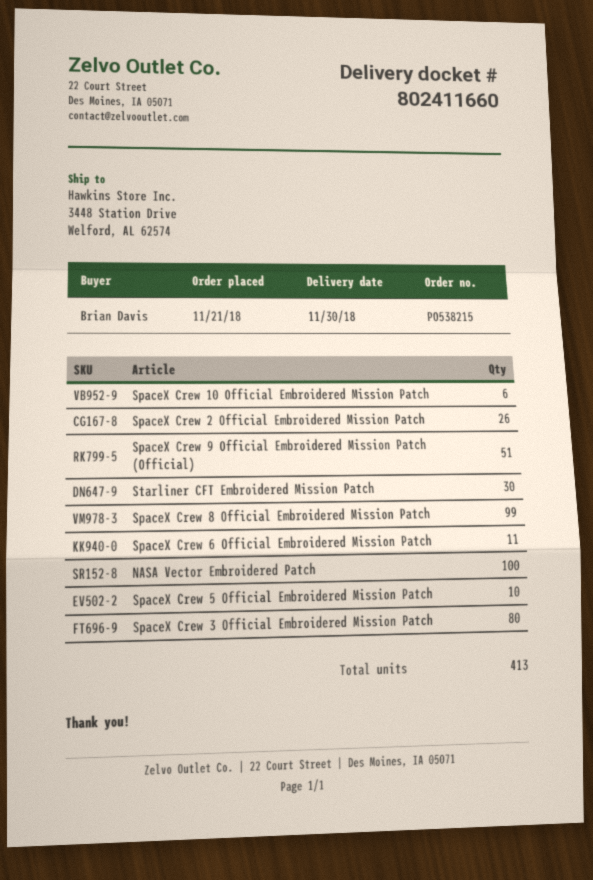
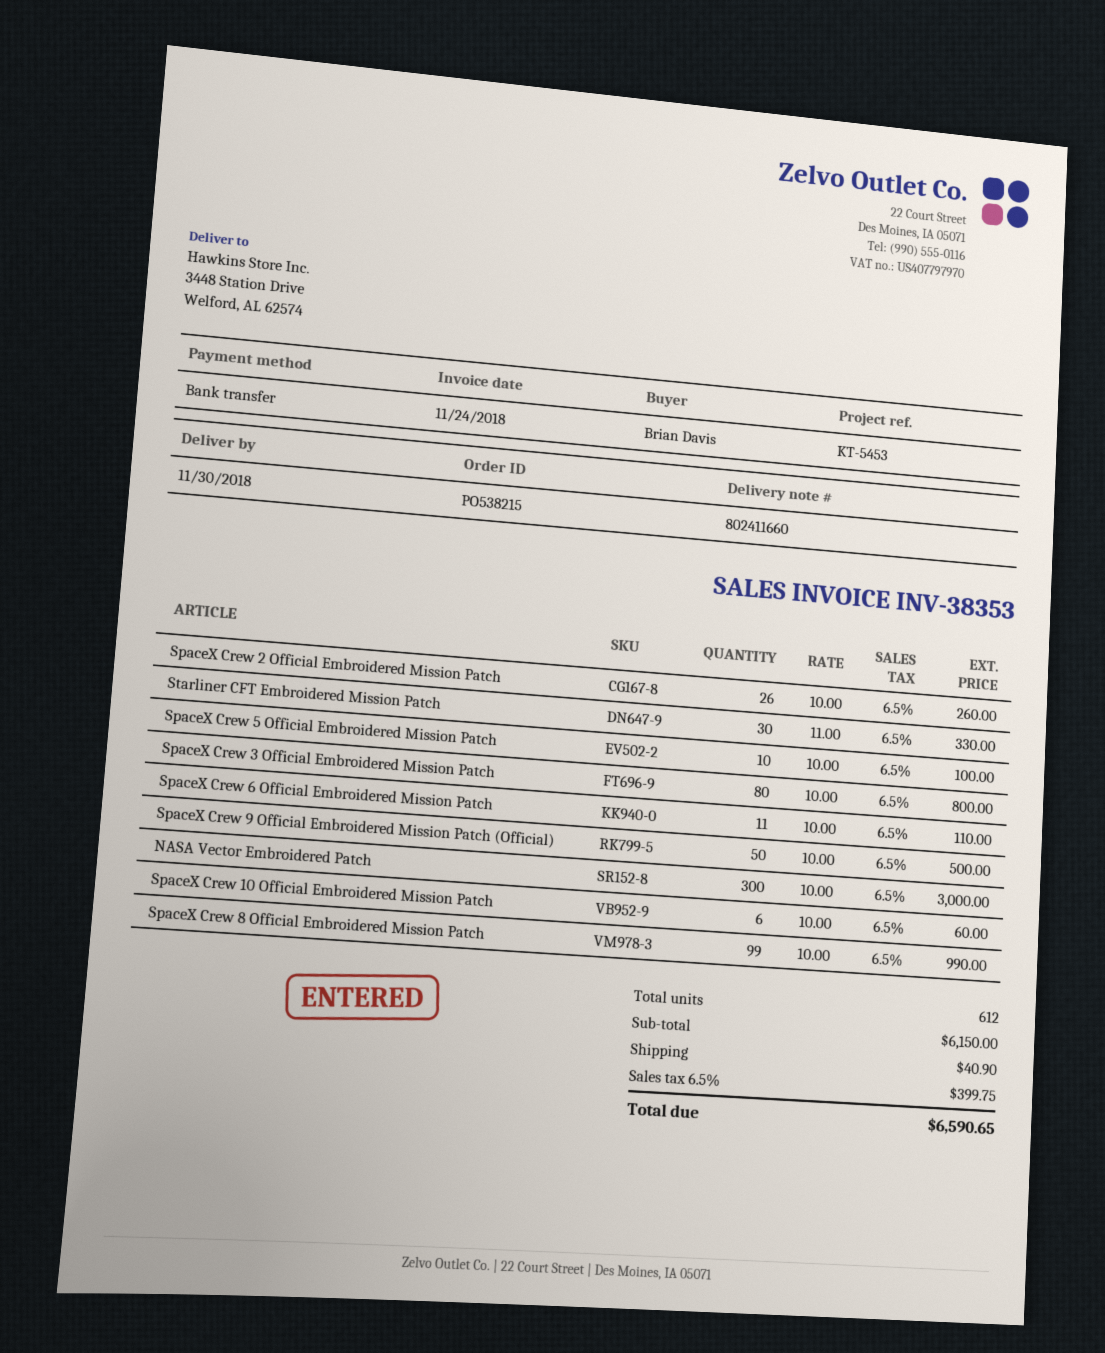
SpaceX Crew 9 Official Embroidered Mission Patch (Official): 51 -> 50
NASA Vector Embroidered Patch: 100 -> 300
total quantity: 413 -> 612

